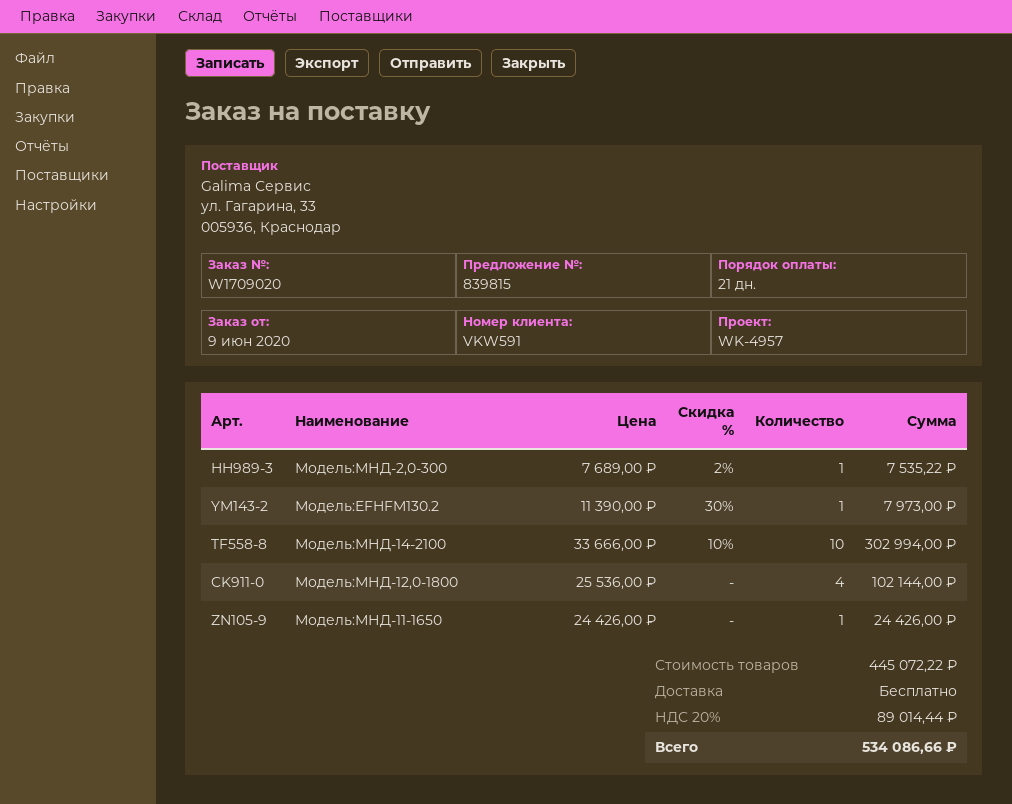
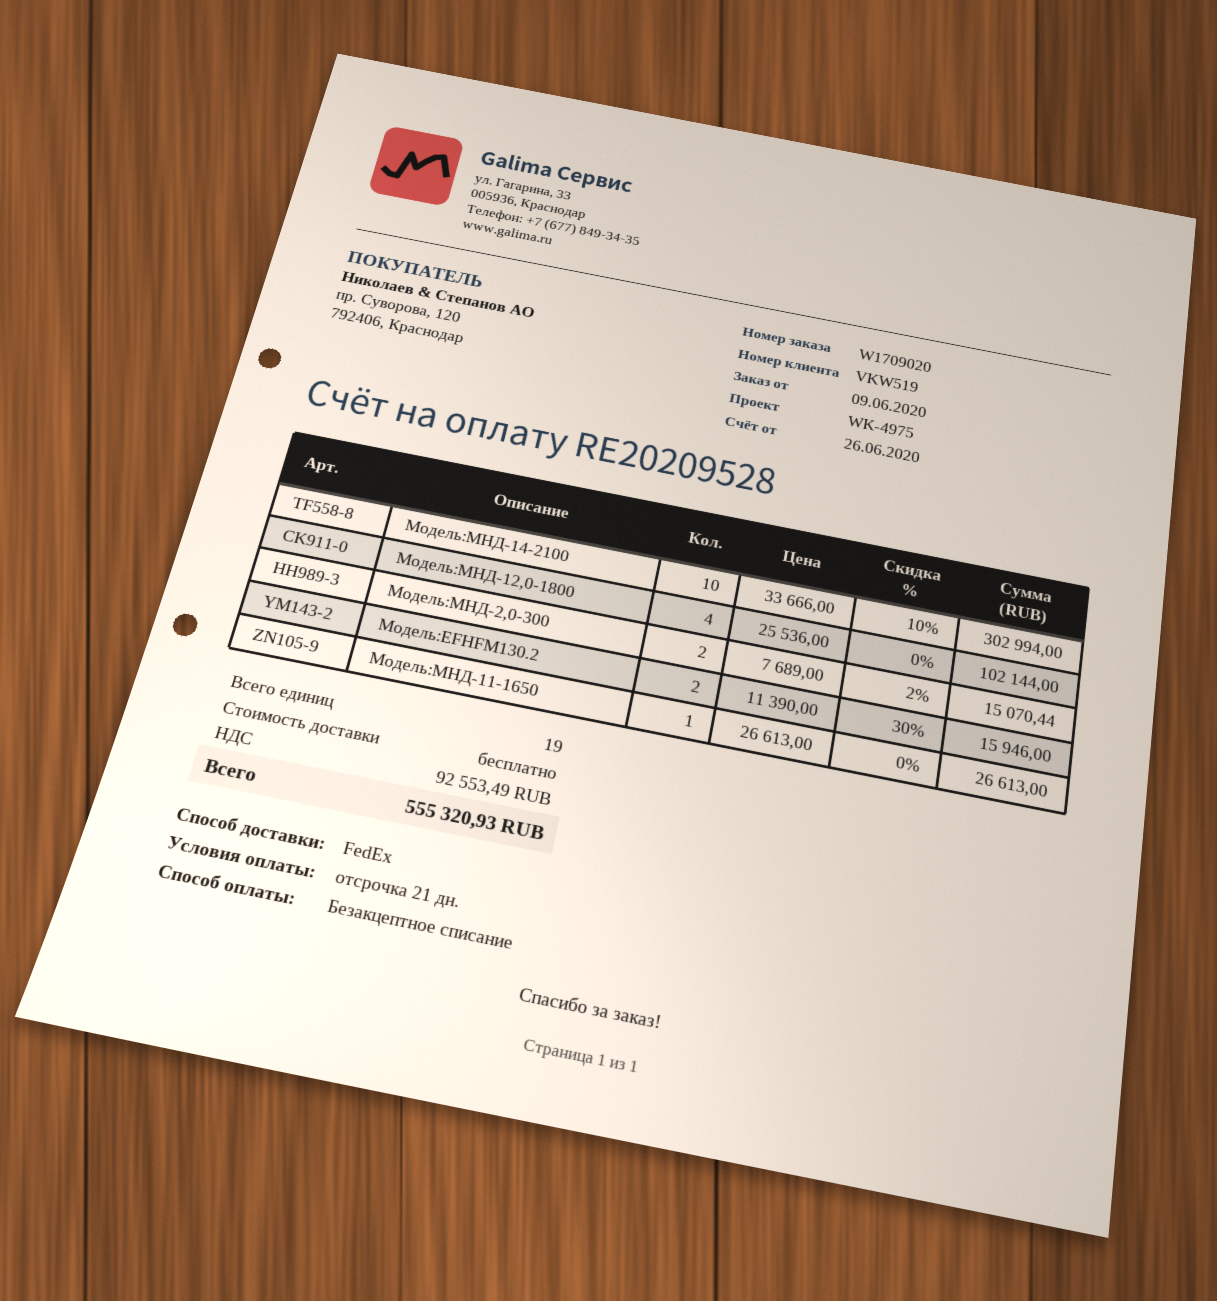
customer number: VKW591 -> VKW519
reference: WK-4957 -> WK-4975
Модель:МНД-2,0-300: 1 x 7689.00 - 2% = 7535.22 -> 2 x 7689.00 - 2% = 15070.44
Модель:EFHFM130.2: 1 x 11390.00 - 30% = 7973.00 -> 2 x 11390.00 - 30% = 15946.00
Модель:МНД-11-1650: 1 x 24426.00 = 24426.00 -> 1 x 26613.00 = 26613.00
tax: 89014.44 -> 92553.49
total: 534086.66 -> 555320.93

